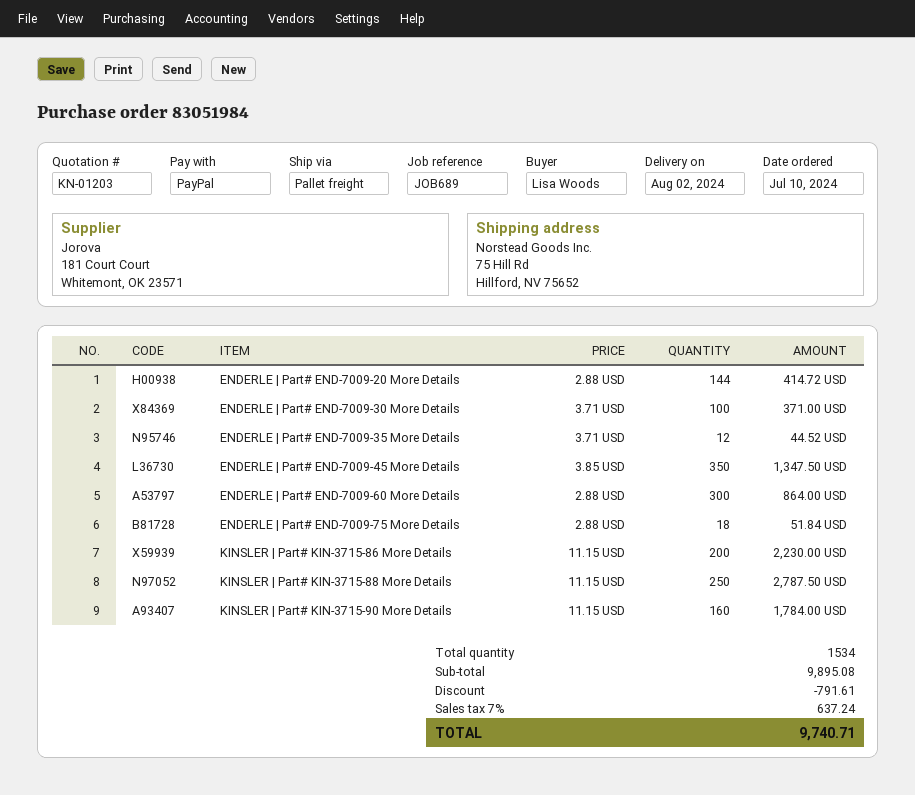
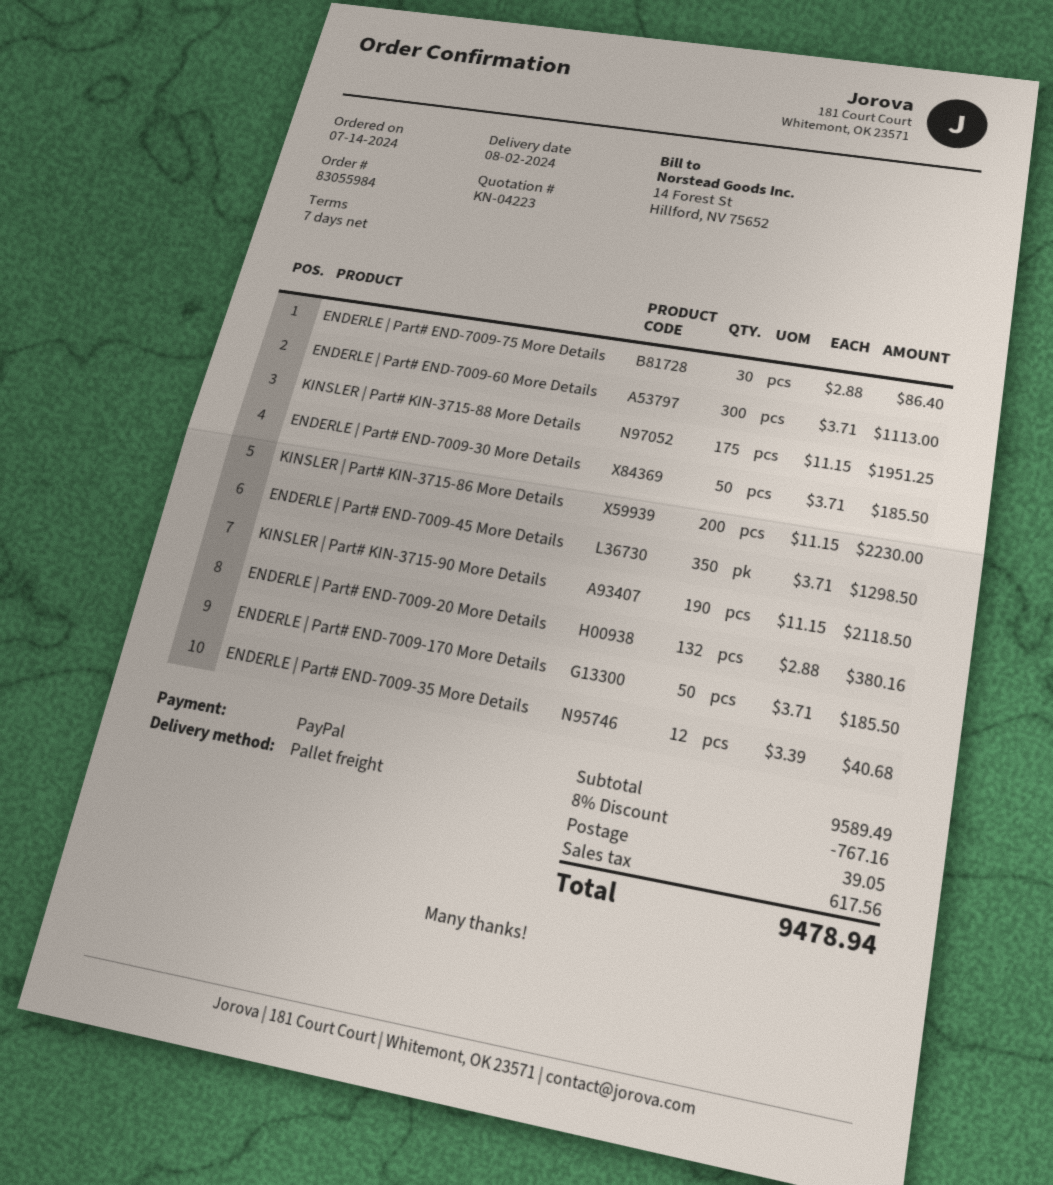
quote number: KN-01203 -> KN-04223
order number: 83051984 -> 83055984
order date: 2024-07-10 -> 2024-07-14
ENDERLE | Part# END-7009-20 More Details: 144 x 2.88 = 414.72 -> 132 x 2.88 = 380.16
ENDERLE | Part# END-7009-30 More Details: 100 x 3.71 = 371.00 -> 50 x 3.71 = 185.50
ENDERLE | Part# END-7009-35 More Details: 12 x 3.71 = 44.52 -> 12 x 3.39 = 40.68
ENDERLE | Part# END-7009-45 More Details: 350 x 3.85 = 1347.50 -> 350 x 3.71 = 1298.50
ENDERLE | Part# END-7009-60 More Details: 300 x 2.88 = 864.00 -> 300 x 3.71 = 1113.00
ENDERLE | Part# END-7009-75 More Details: 18 x 2.88 = 51.84 -> 30 x 2.88 = 86.40
KINSLER | Part# KIN-3715-88 More Details: 250 x 11.15 = 2787.50 -> 175 x 11.15 = 1951.25
KINSLER | Part# KIN-3715-90 More Details: 160 x 11.15 = 1784.00 -> 190 x 11.15 = 2118.50
ENDERLE | Part# END-7009-170 More Details: none -> 50 x 3.71 = 185.50
subtotal: 9895.08 -> 9589.49
discount: 791.61 -> 767.16
shipping: none -> 39.05
tax: 637.24 -> 617.56
total: 9740.71 -> 9478.94

